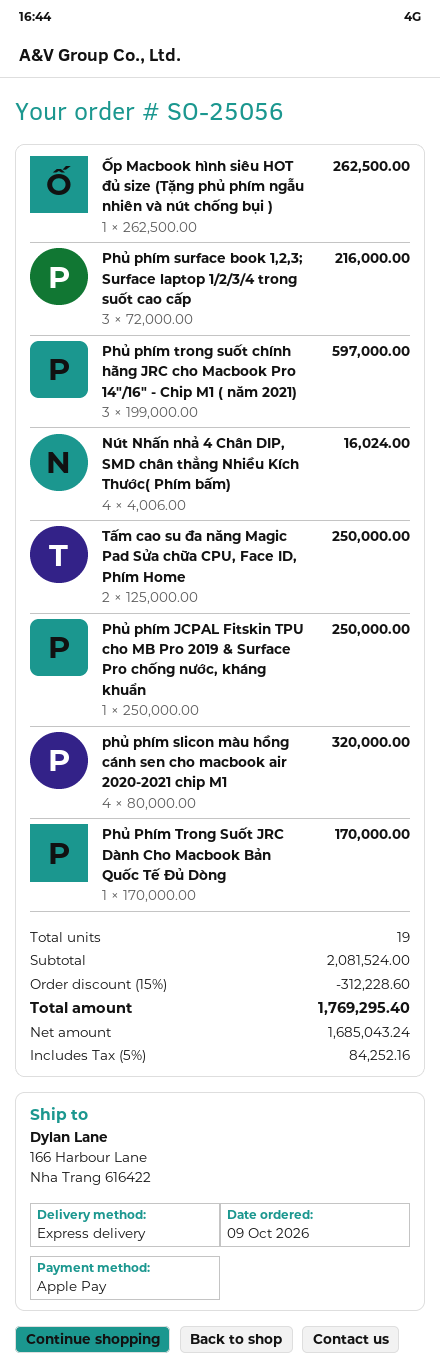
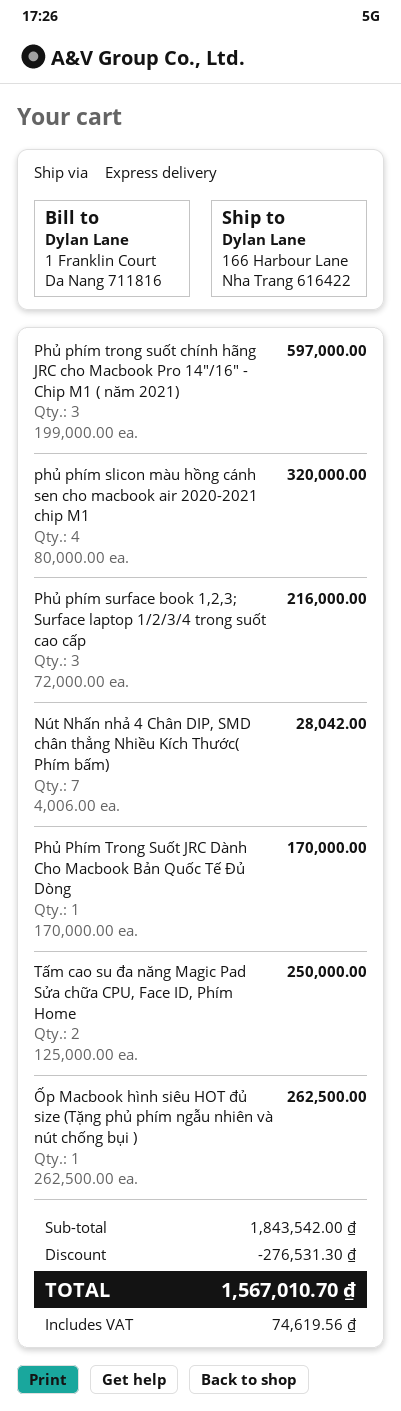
Nút Nhấn nhả 4 Chân DIP, SMD chân thẳng Nhiều Kích Thước( Phím bấm): 4 x 4006.00 = 16024.00 -> 7 x 4006.00 = 28042.00
Phủ phím JCPAL Fitskin TPU cho MB Pro 2019 & Surface Pro chống nước, kháng khuẩn: 1 x 250000.00 = 250000.00 -> none
subtotal: 2081524.00 -> 1843542.00
discount: 312228.60 -> 276531.30
tax: 84252.16 -> 74619.56
total: 1769295.40 -> 1567010.70

